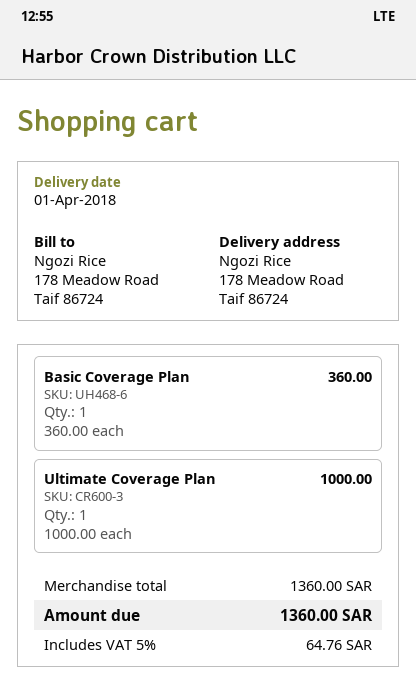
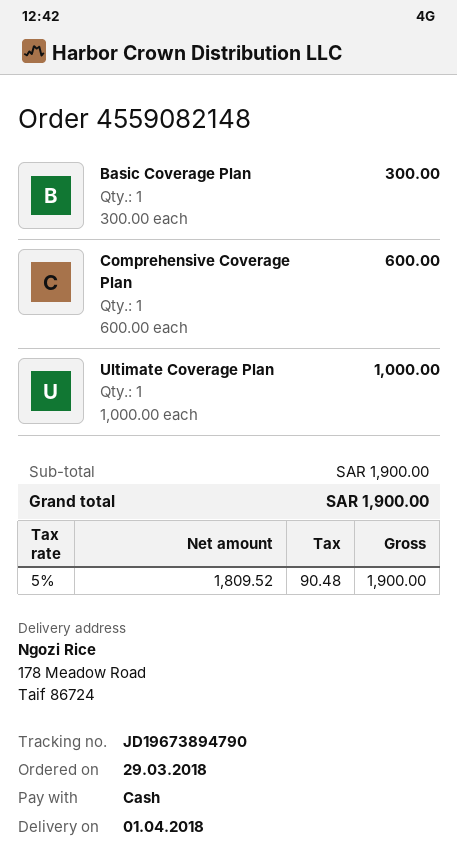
Basic Coverage Plan: 1 x 360.00 = 360.00 -> 1 x 300.00 = 300.00
Comprehensive Coverage Plan: none -> 1 x 600.00 = 600.00
subtotal: 1360.00 -> 1900.00
tax: 5% = 64.76 -> 5% = 90.48
total: 1360.00 -> 1900.00

